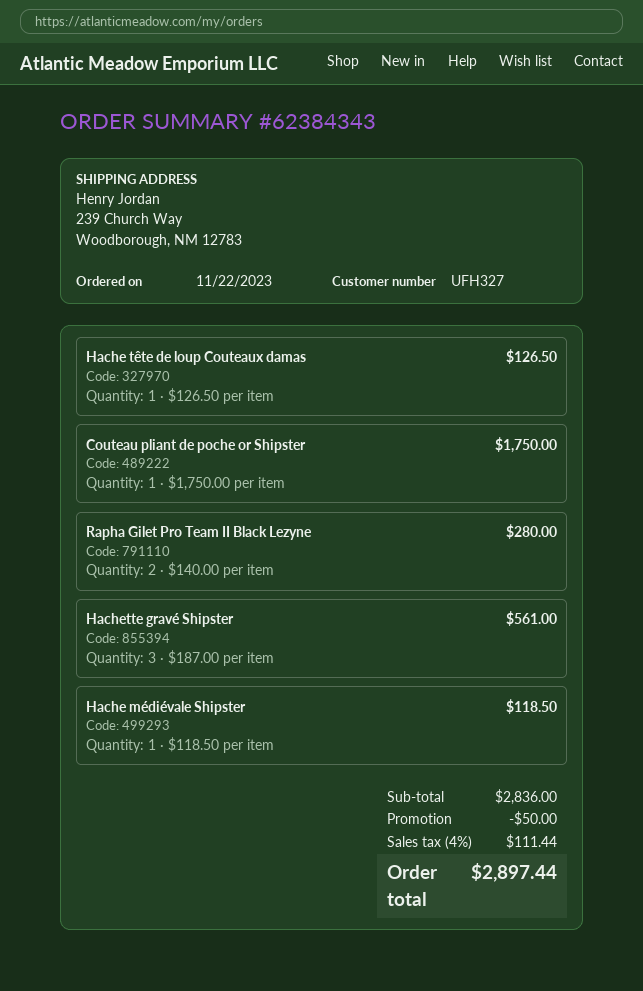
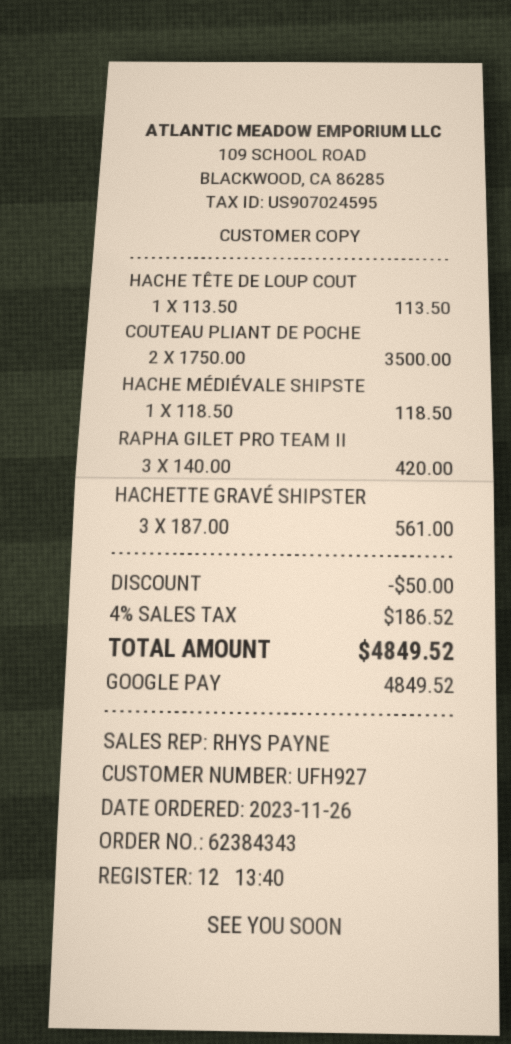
order date: 2023-11-22 -> 2023-11-26
customer number: UFH327 -> UFH927
Hache tête de loup Couteaux damas: 1 x 126.50 = 126.50 -> 1 x 113.50 = 113.50
Couteau pliant de poche or Shipster: 1 x 1750.00 = 1750.00 -> 2 x 1750.00 = 3500.00
Rapha Gilet Pro Team II Black Lezyne: 2 x 140.00 = 280.00 -> 3 x 140.00 = 420.00
tax: 4% = 111.44 -> 4% = 186.52
total: 2897.44 -> 4849.52

